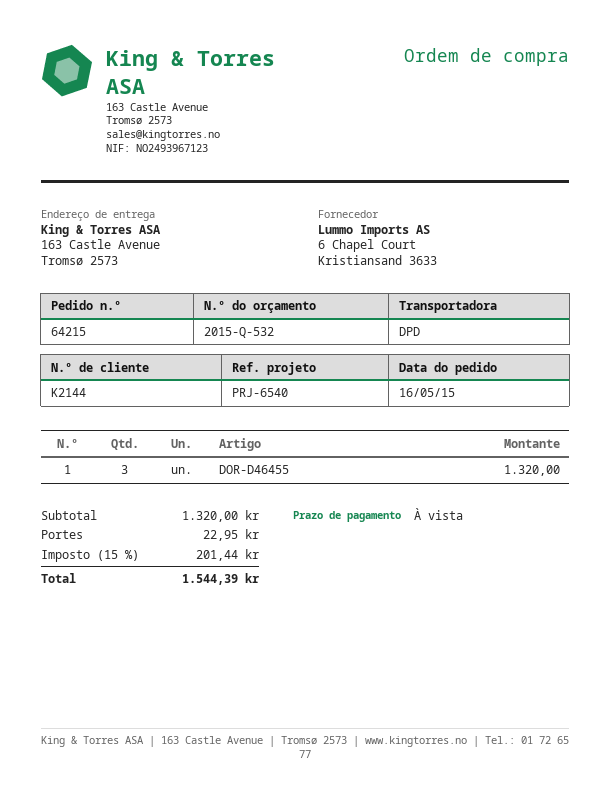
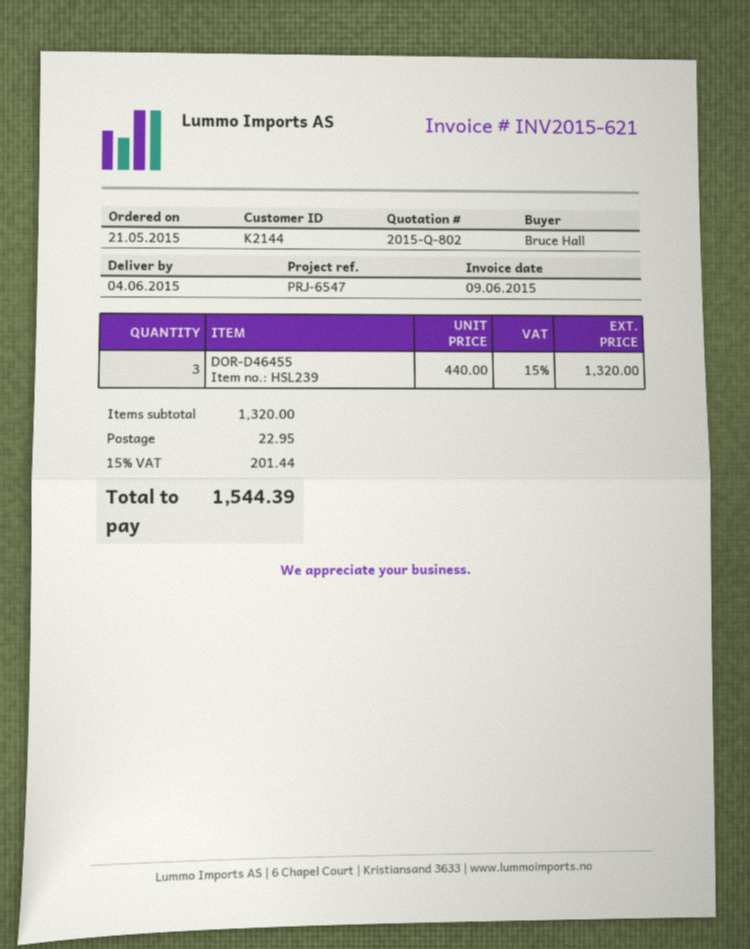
quote number: 2015-Q-532 -> 2015-Q-802
order date: 2015-05-16 -> 2015-05-21
reference: PRJ-6540 -> PRJ-6547

